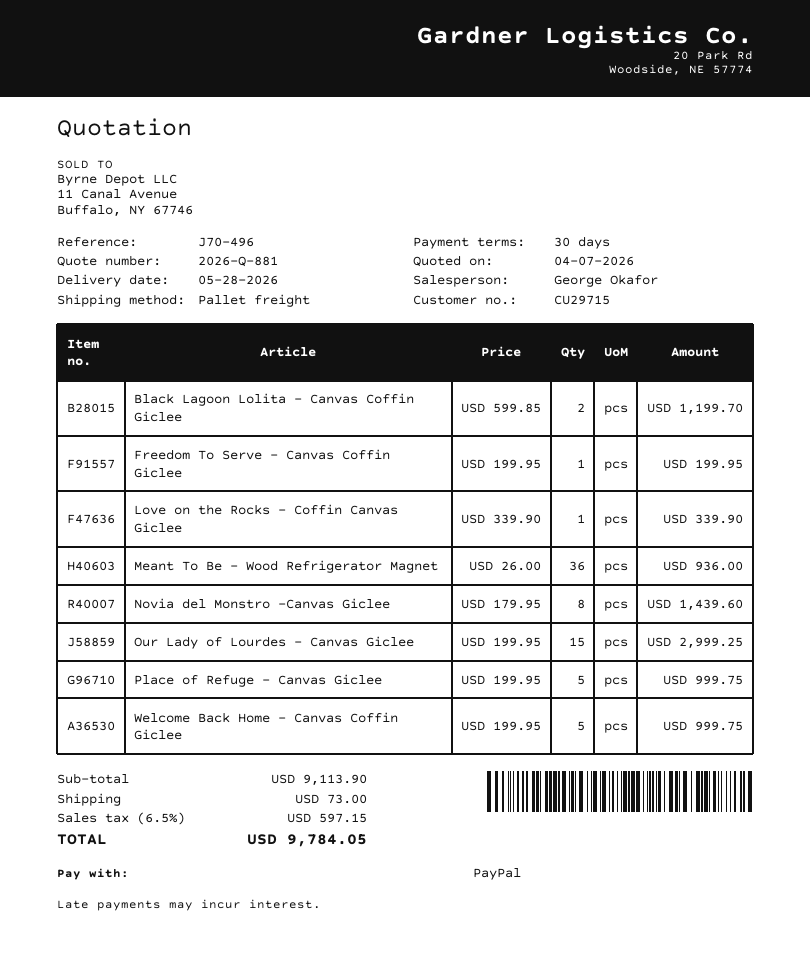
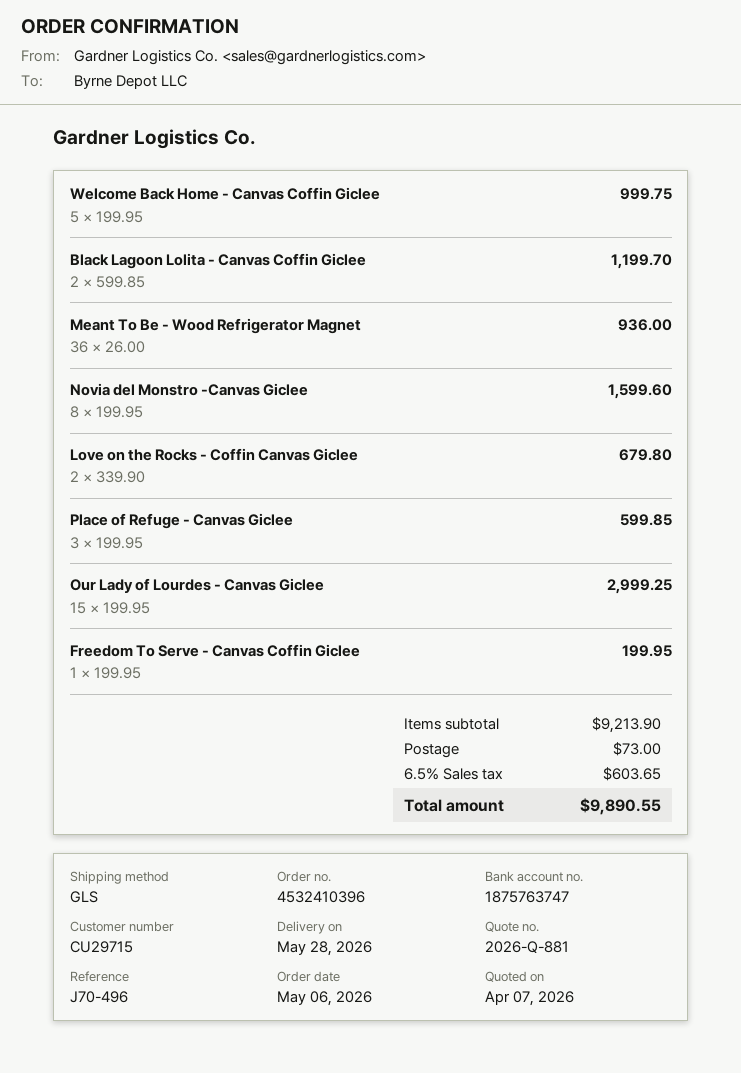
shipping method: pallet freight -> GLS
Love on the Rocks - Coffin Canvas Giclee: 1 x 339.90 = 339.90 -> 2 x 339.90 = 679.80
Novia del Monstro -Canvas Giclee: 8 x 179.95 = 1439.60 -> 8 x 199.95 = 1599.60
Place of Refuge - Canvas Giclee: 5 x 199.95 = 999.75 -> 3 x 199.95 = 599.85
subtotal: 9113.90 -> 9213.90
tax: 6.5% = 597.15 -> 6.5% = 603.65
total: 9784.05 -> 9890.55

